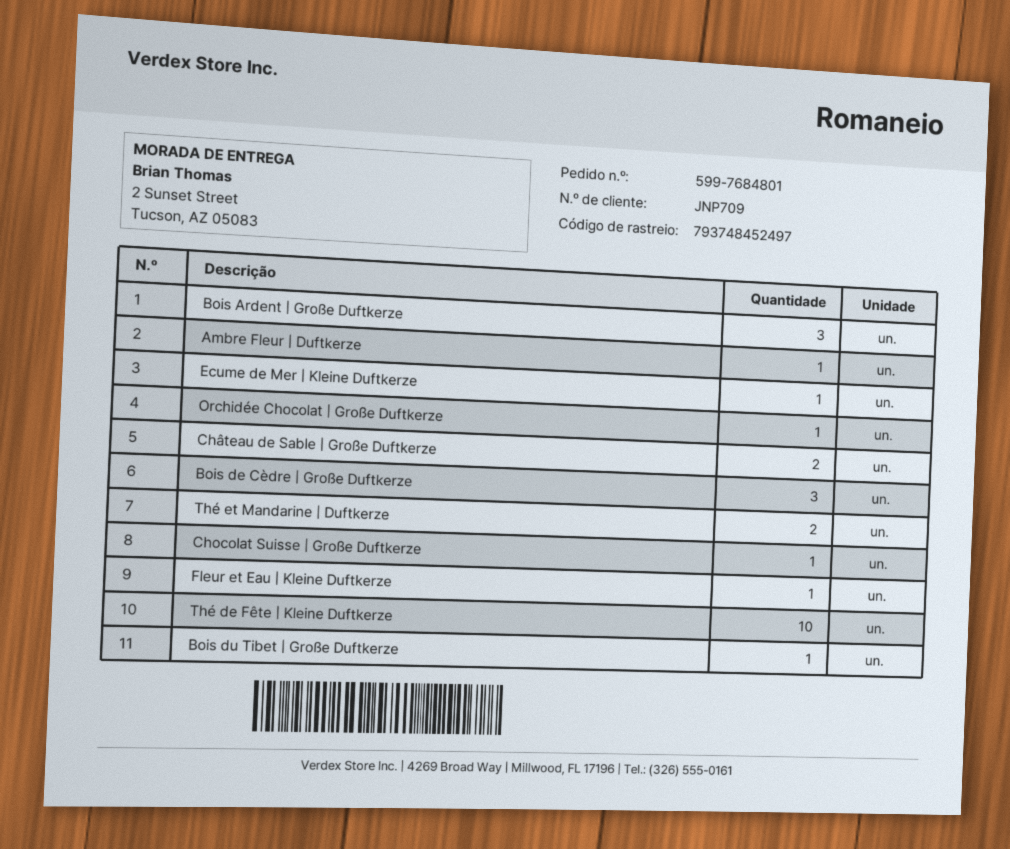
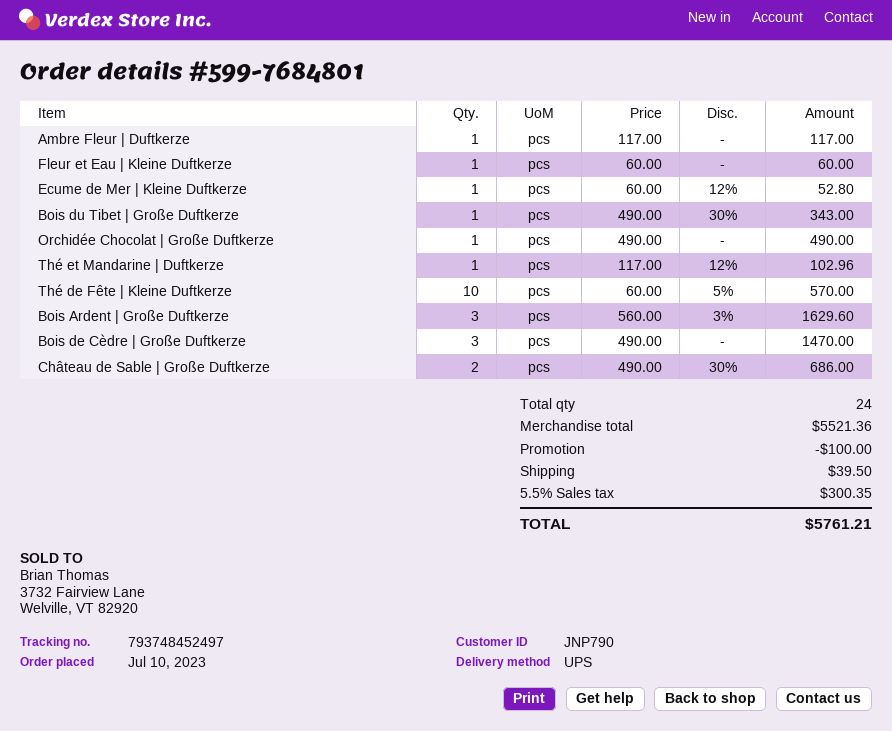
customer number: JNP709 -> JNP790
Thé et Mandarine | Duftkerze: 2 -> 1
Chocolat Suisse | Große Duftkerze: 1 -> none

